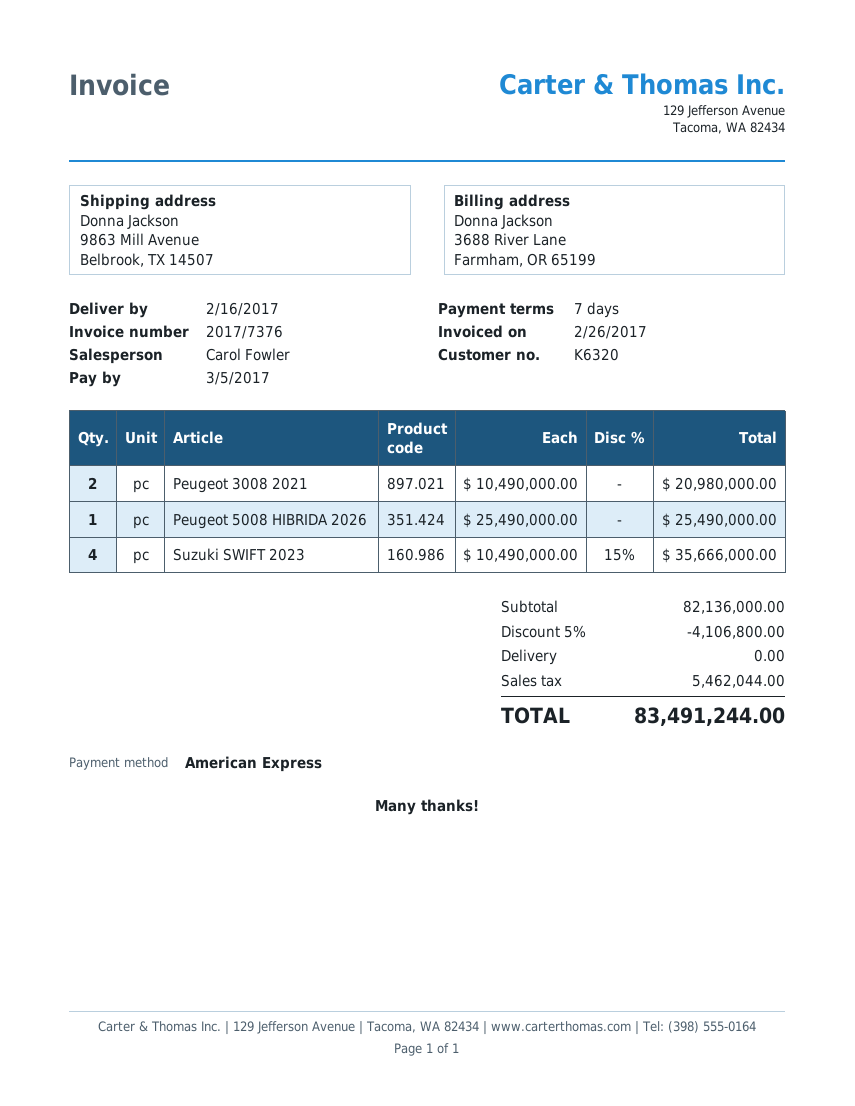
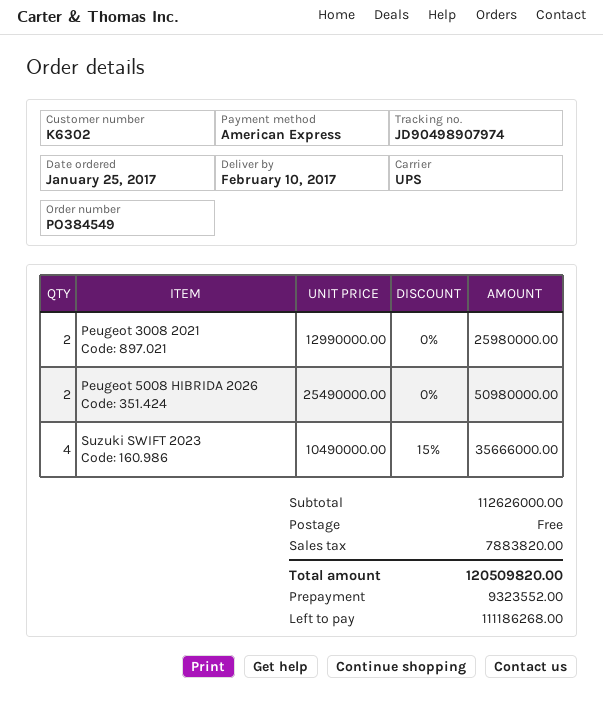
delivery date: 2017-02-16 -> 2017-02-10
customer number: K6320 -> K6302
Peugeot 3008 2021: 2 x 10490000.00 = 20980000.00 -> 2 x 12990000.00 = 25980000.00
Peugeot 5008 HIBRIDA 2026: 1 x 25490000.00 = 25490000.00 -> 2 x 25490000.00 = 50980000.00
subtotal: 82136000.00 -> 112626000.00
discount: 5% = 4106800.00 -> none
tax: 5462044.00 -> 7883820.00
total: 83491244.00 -> 120509820.00

